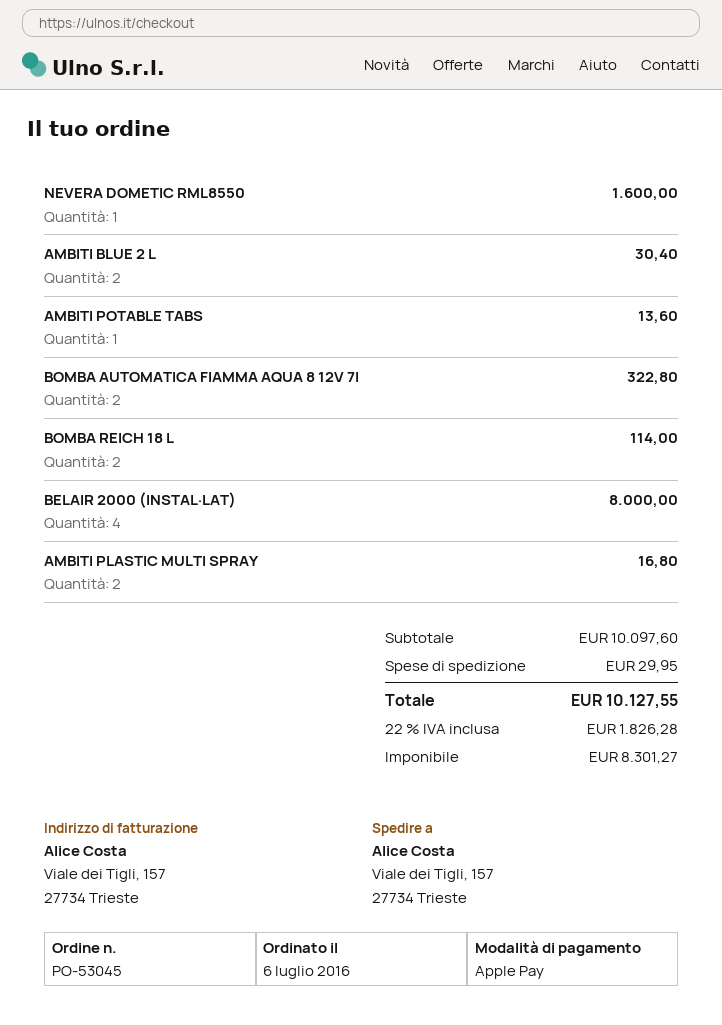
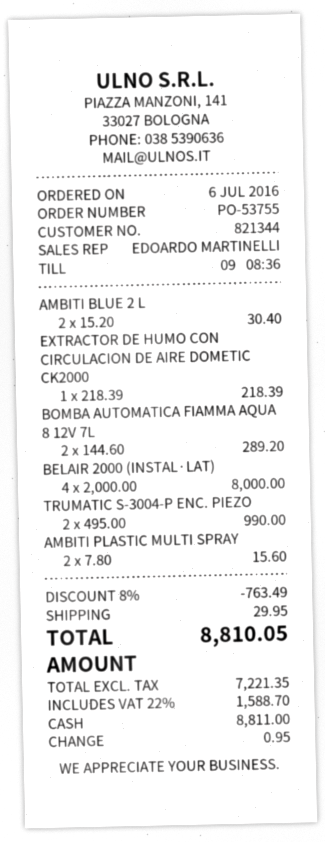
order number: PO-53045 -> PO-53755
payment method: Apple Pay -> cash
NEVERA DOMETIC RML8550: 1 for 1600.00 -> none
AMBITI POTABLE TABS: 1 for 13.60 -> none
BOMBA AUTOMATICA FIAMMA AQUA 8 12V 7l: 2 for 322.80 -> 2 for 289.20
BOMBA REICH 18 L: 2 for 114.00 -> none
AMBITI PLASTIC MULTI SPRAY: 2 for 16.80 -> 2 for 15.60
EXTRACTOR DE HUMO CON CIRCULACION DE AIRE DOMETIC CK2000: none -> 1 for 218.39
TRUMATIC S-3004-P ENC. PIEZO: none -> 2 for 990.00
discount: none -> 8% = 763.49
net: 8301.27 -> 7221.35
tax: 22% = 1826.28 -> 22% = 1588.70
total: 10127.55 -> 8810.05

